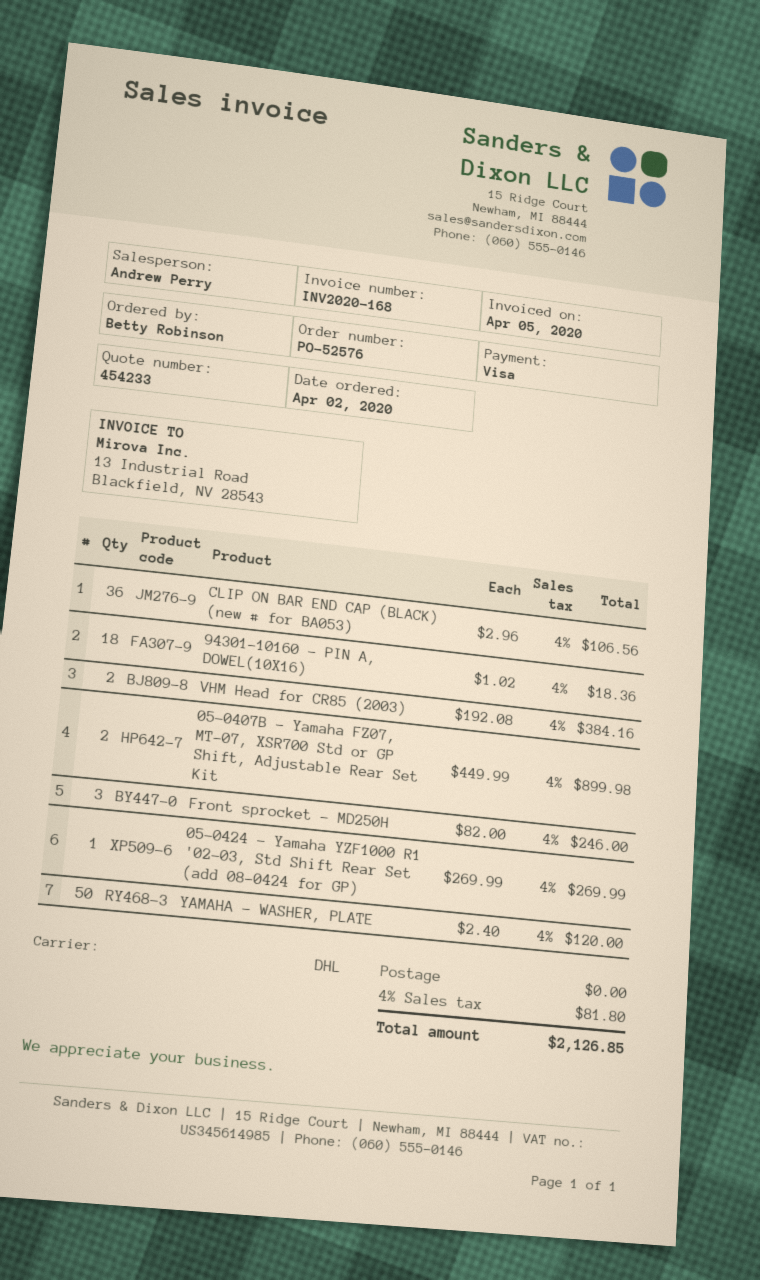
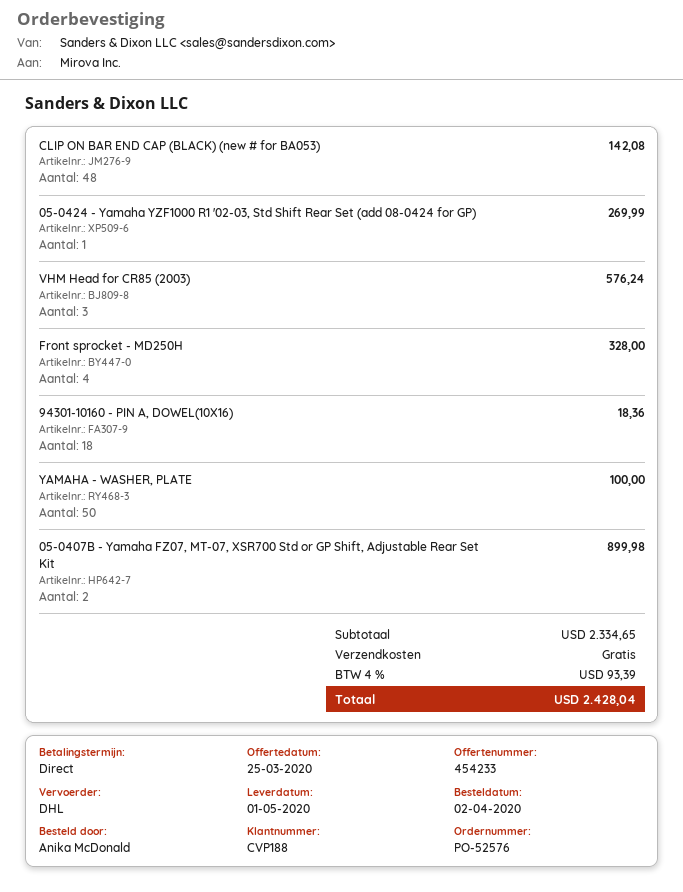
ordered by: Betty Robinson -> Anika McDonald
CLIP ON BAR END CAP (BLACK) (new # for BA053): 36 for 106.56 -> 48 for 142.08
VHM Head for CR85 (2003): 2 for 384.16 -> 3 for 576.24
Front sprocket - MD250H: 3 for 246.00 -> 4 for 328.00
YAMAHA - WASHER, PLATE: 50 for 120.00 -> 50 for 100.00
tax: 4% = 81.80 -> 4% = 93.39
total: 2126.85 -> 2428.04

